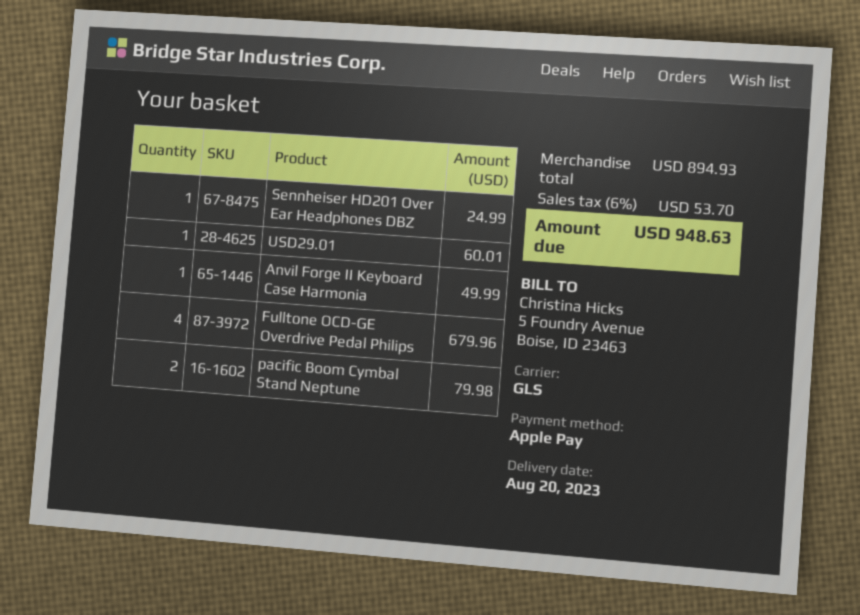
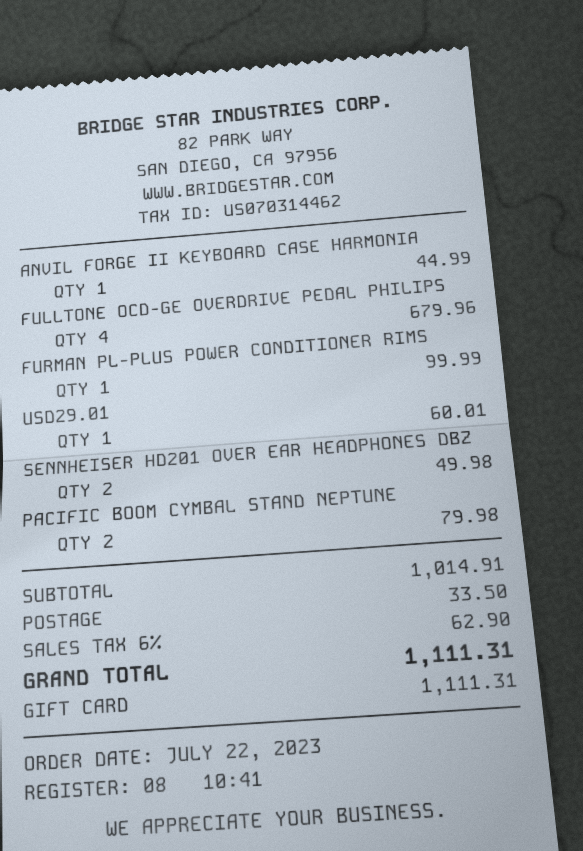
payment method: Apple Pay -> gift card
Sennheiser HD201 Over Ear Headphones DBZ: 1 for 24.99 -> 2 for 49.98
Anvil Forge II Keyboard Case Harmonia: 1 for 49.99 -> 1 for 44.99
FURMAN PL-PLUS POWER CONDITIONER RIMS: none -> 1 for 99.99
subtotal: 894.93 -> 1014.91
shipping: none -> 33.50
tax: 6% = 53.70 -> 6% = 62.90
total: 948.63 -> 1111.31

